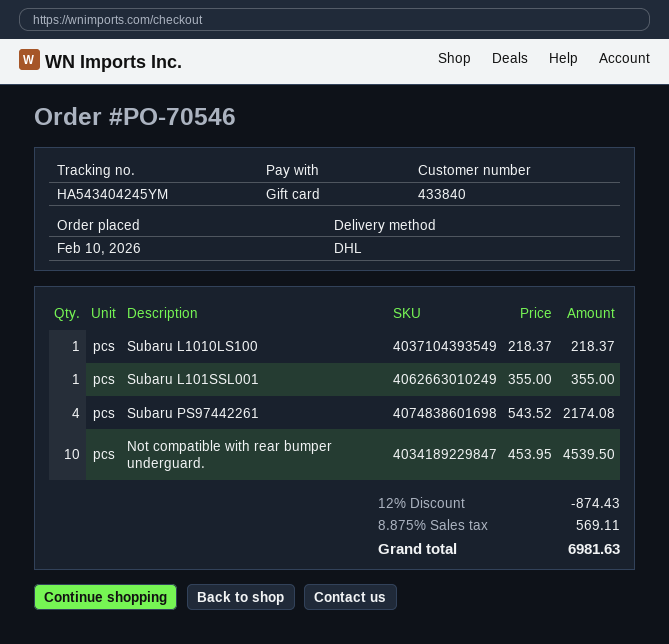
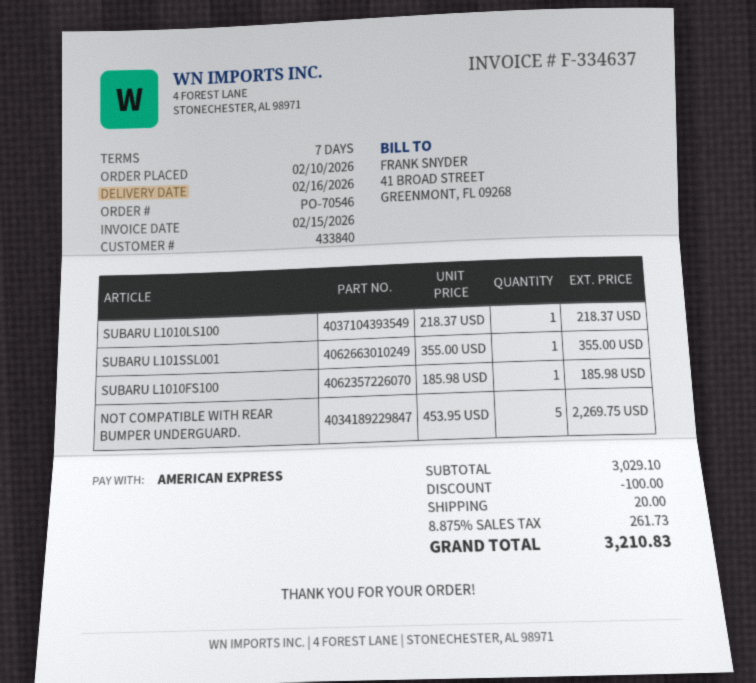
payment method: gift card -> American Express
Subaru PS97442261: 4 x 543.52 = 2174.08 -> none
Not compatible with rear bumper underguard.: 10 x 453.95 = 4539.50 -> 5 x 453.95 = 2269.75
SUBARU L1010FS100: none -> 1 x 185.98 = 185.98
discount: 874.43 -> 100.00
shipping: none -> 20.00
tax: 8.875% = 569.11 -> 8.875% = 261.73
total: 6981.63 -> 3210.83

